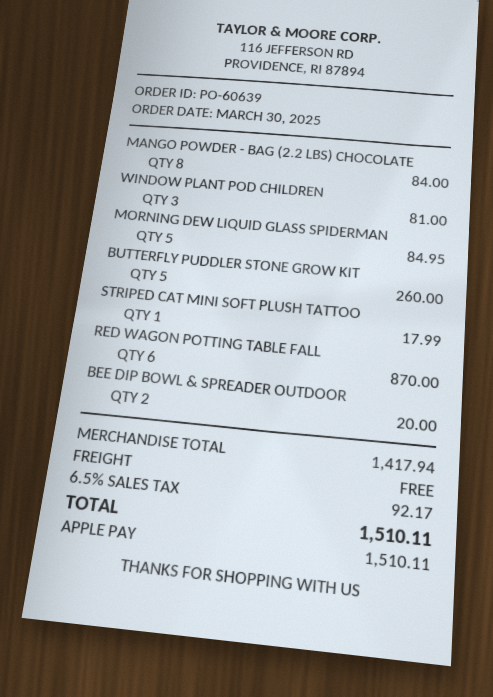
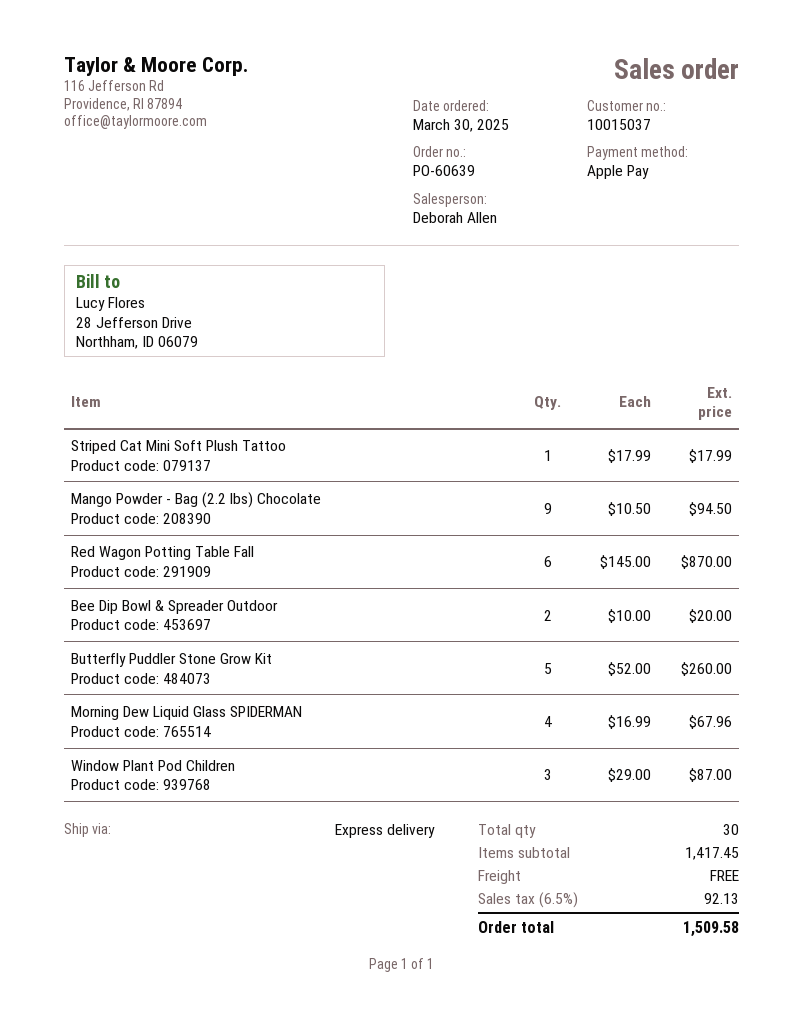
MANGO POWDER - BAG (2.2 LBS) CHOCOLATE: 8 for 84.00 -> 9 for 94.50
WINDOW PLANT POD CHILDREN: 3 for 81.00 -> 3 for 87.00
MORNING DEW LIQUID GLASS SPIDERMAN: 5 for 84.95 -> 4 for 67.96
subtotal: 1417.94 -> 1417.45
tax: 6.5% = 92.17 -> 6.5% = 92.13
total: 1510.11 -> 1509.58

